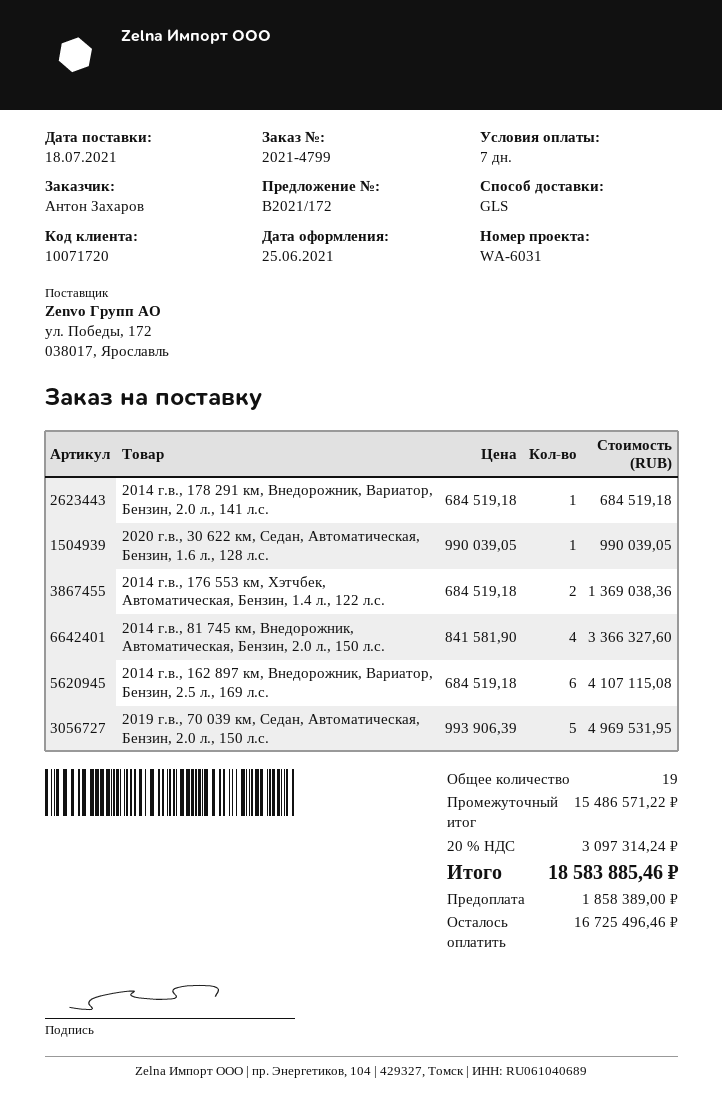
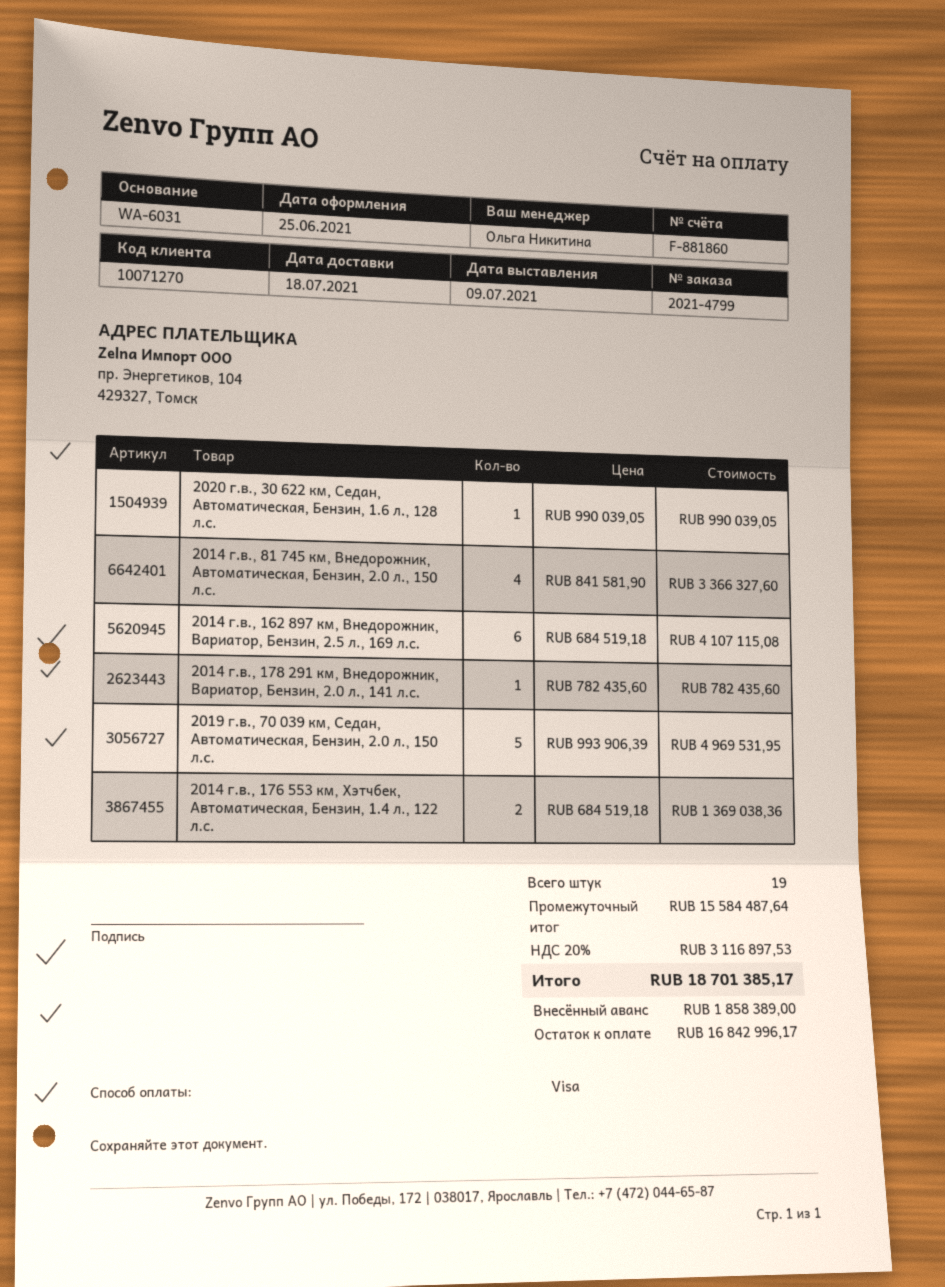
customer number: 10071720 -> 10071270
2014 г.в., 178 291 км, Внедорожник, Вариатор, Бензин, 2.0 л., 141 л.с.: 1 x 684519.18 = 684519.18 -> 1 x 782435.60 = 782435.60
subtotal: 15486571.22 -> 15584487.64
tax: 20% = 3097314.24 -> 20% = 3116897.53
total: 18583885.46 -> 18701385.17
balance: 16725496.46 -> 16842996.17

